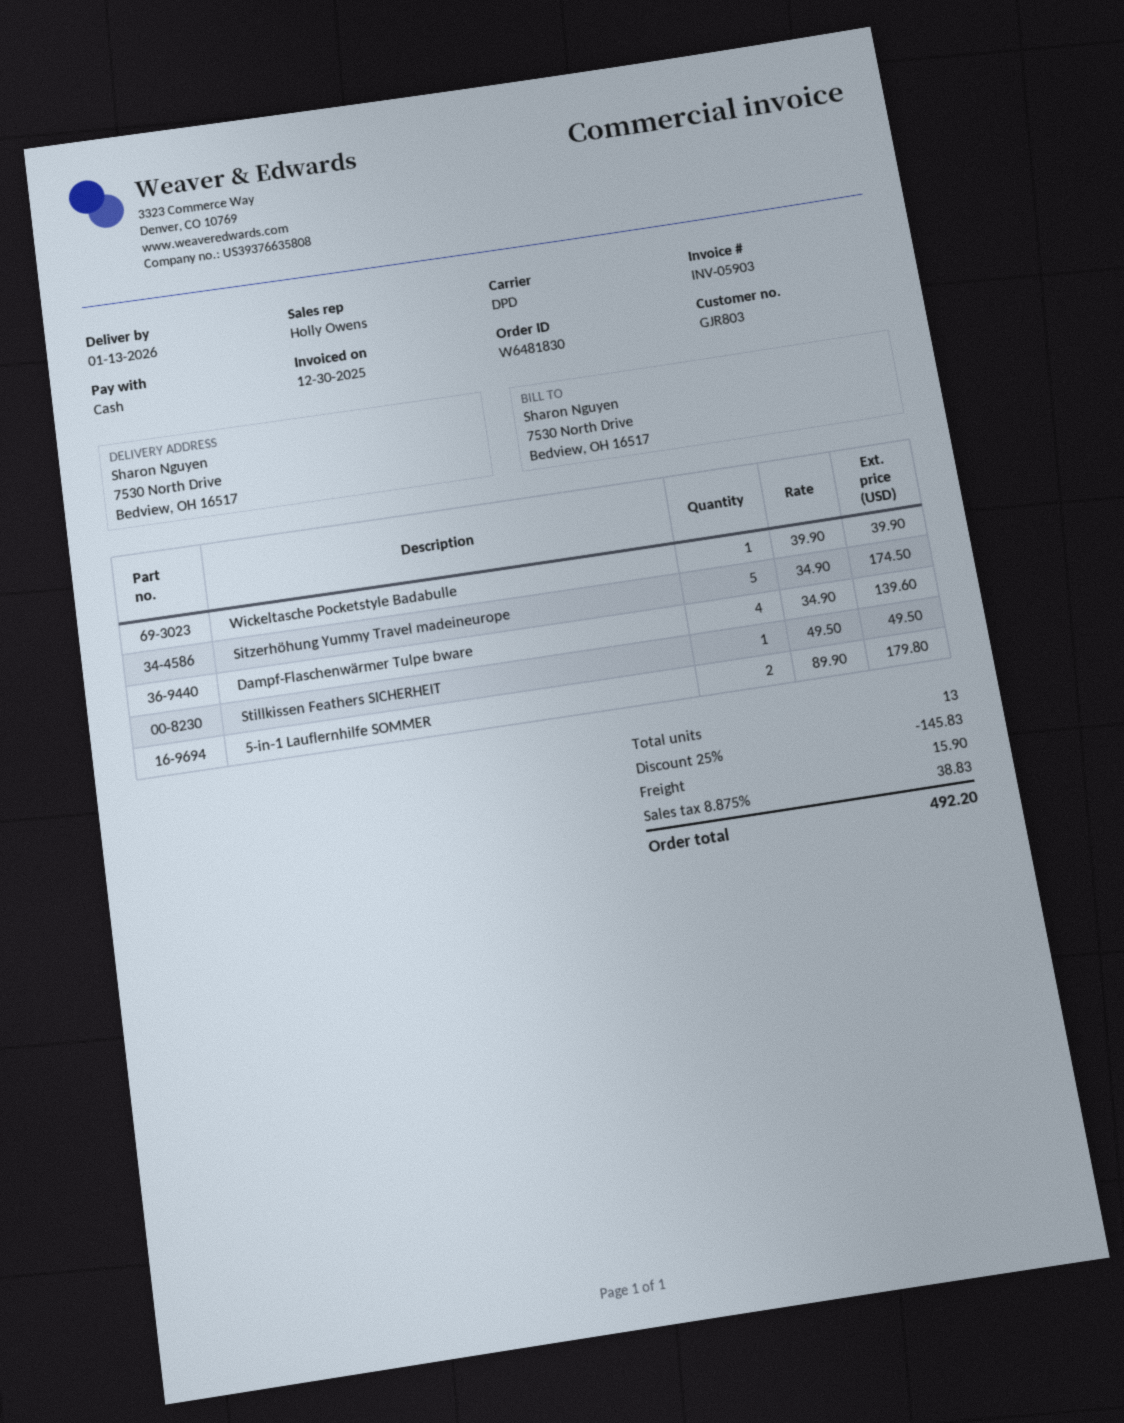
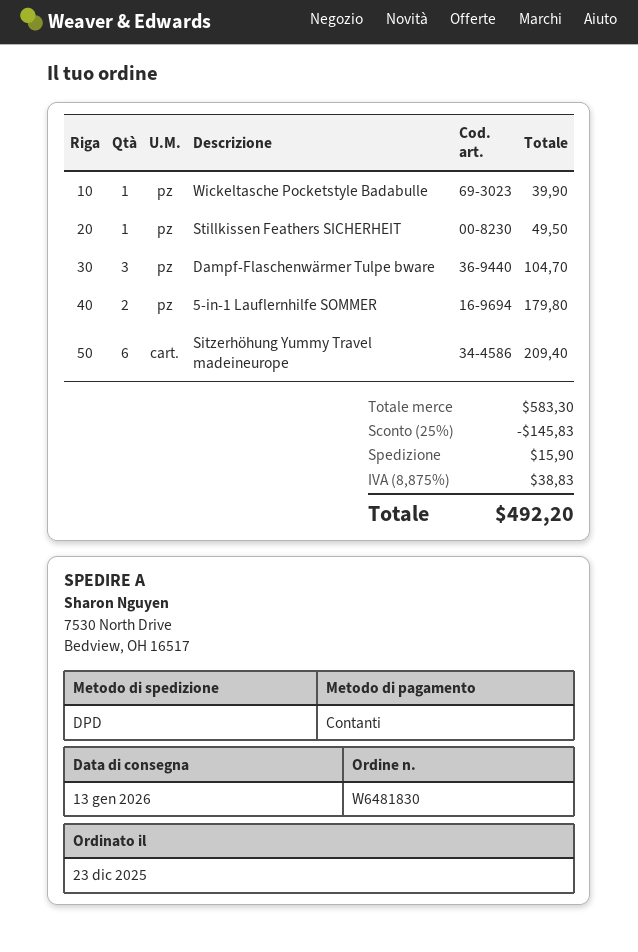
Sitzerhöhung Yummy Travel madeineurope: 5 for 174.50 -> 6 for 209.40
Dampf-Flaschenwärmer Tulpe bware: 4 for 139.60 -> 3 for 104.70

